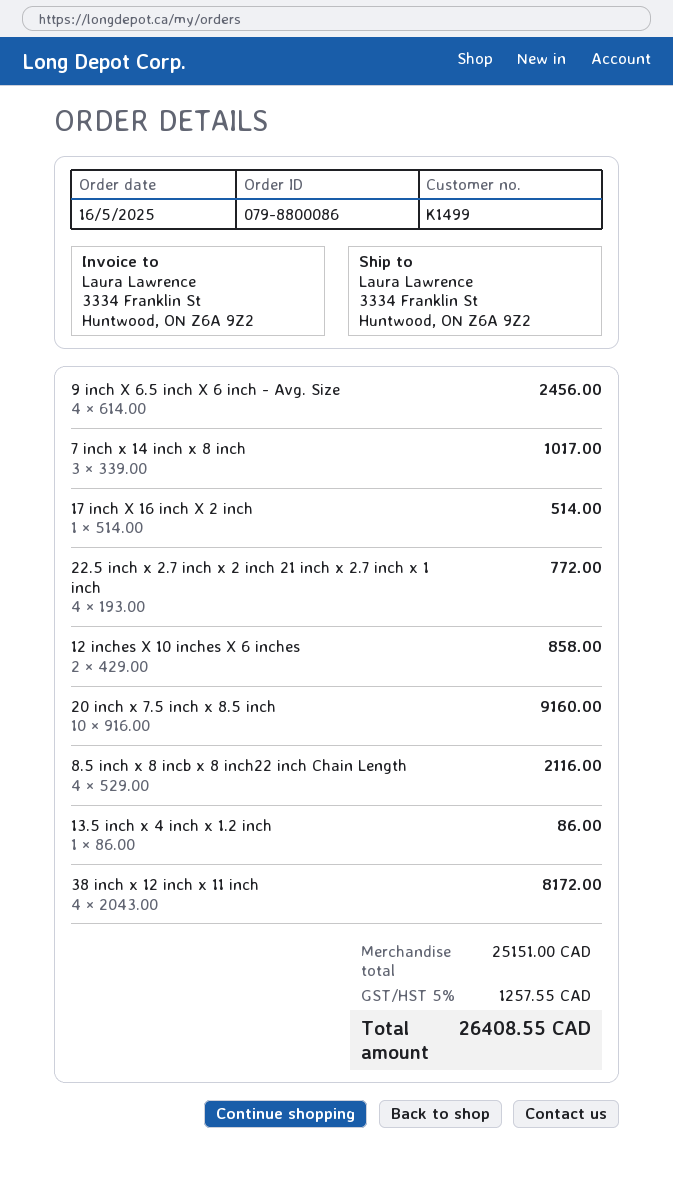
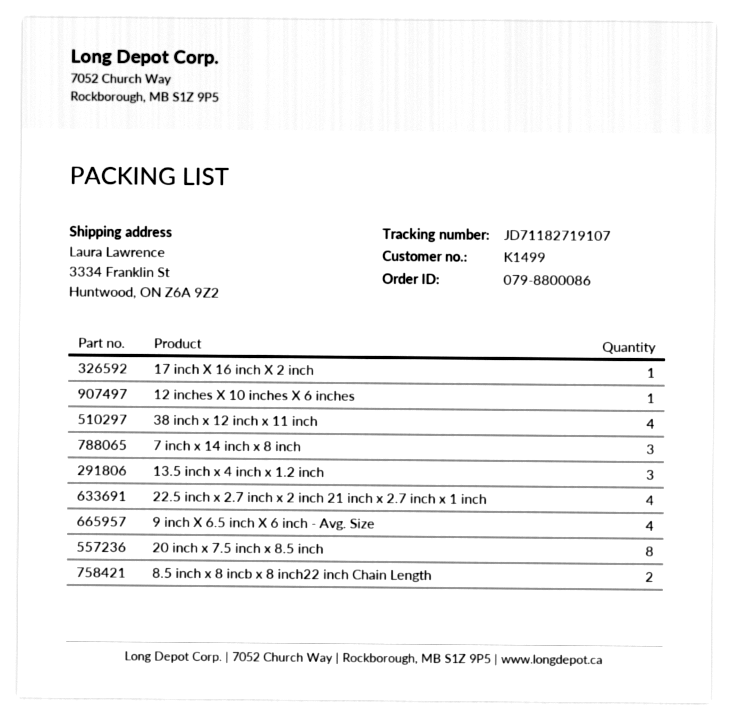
12 inches X 10 inches X 6 inches: 2 -> 1
20 inch x 7.5 inch x 8.5 inch: 10 -> 8
8.5 inch x 8 incb x 8 inch22 inch Chain Length: 4 -> 2
13.5 inch x 4 inch x 1.2 inch: 1 -> 3

